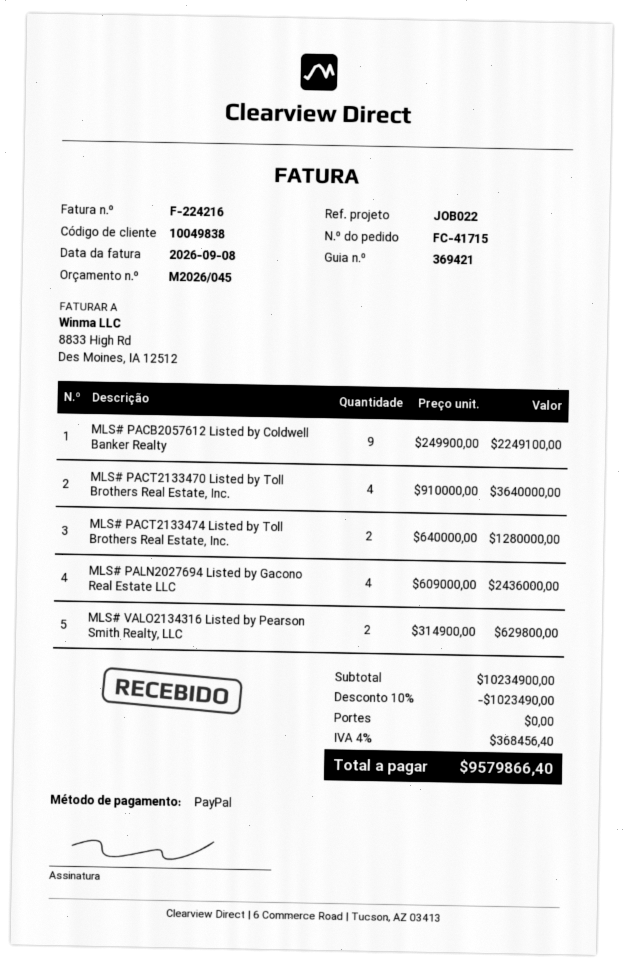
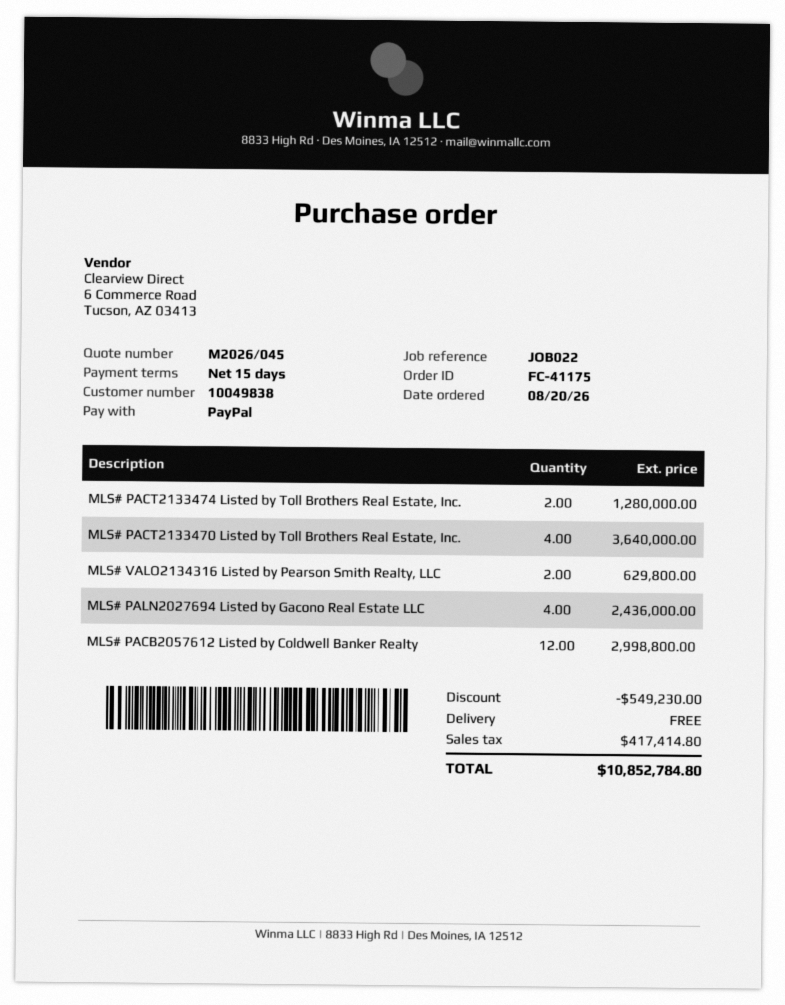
order number: FC-41715 -> FC-41175
MLS# PACB2057612 Listed by Coldwell Banker Realty: 9 for 2249100.00 -> 12 for 2998800.00
discount: 1023490.00 -> 549230.00
tax: 368456.40 -> 417414.80
total: 9579866.40 -> 10852784.80

